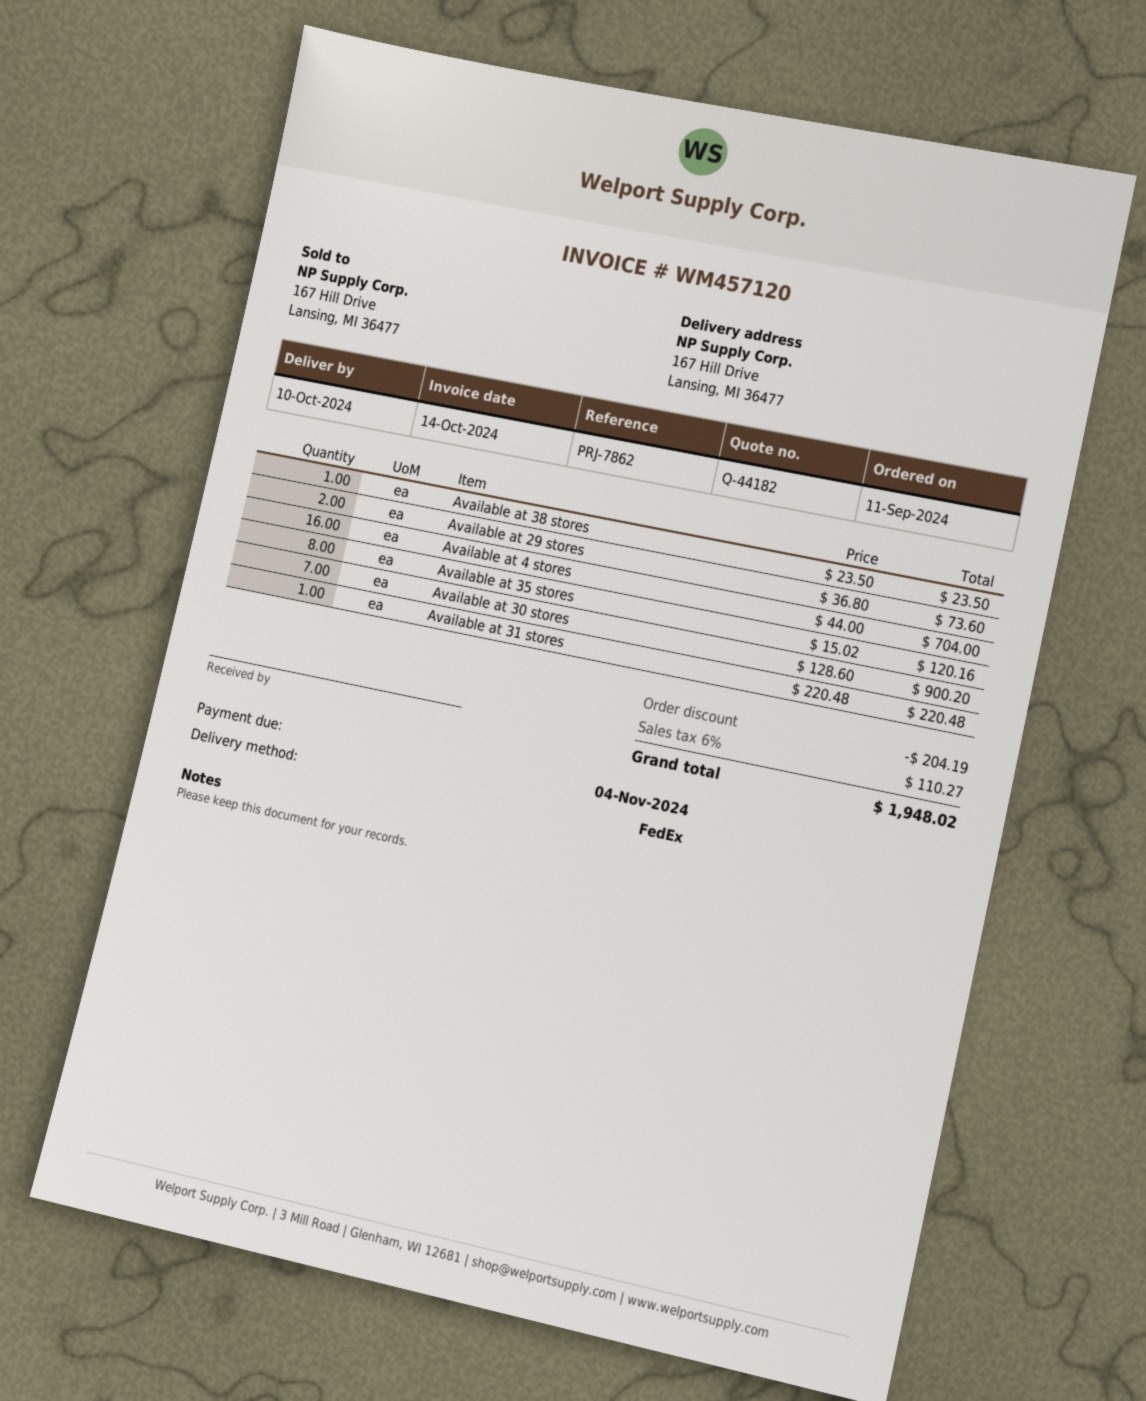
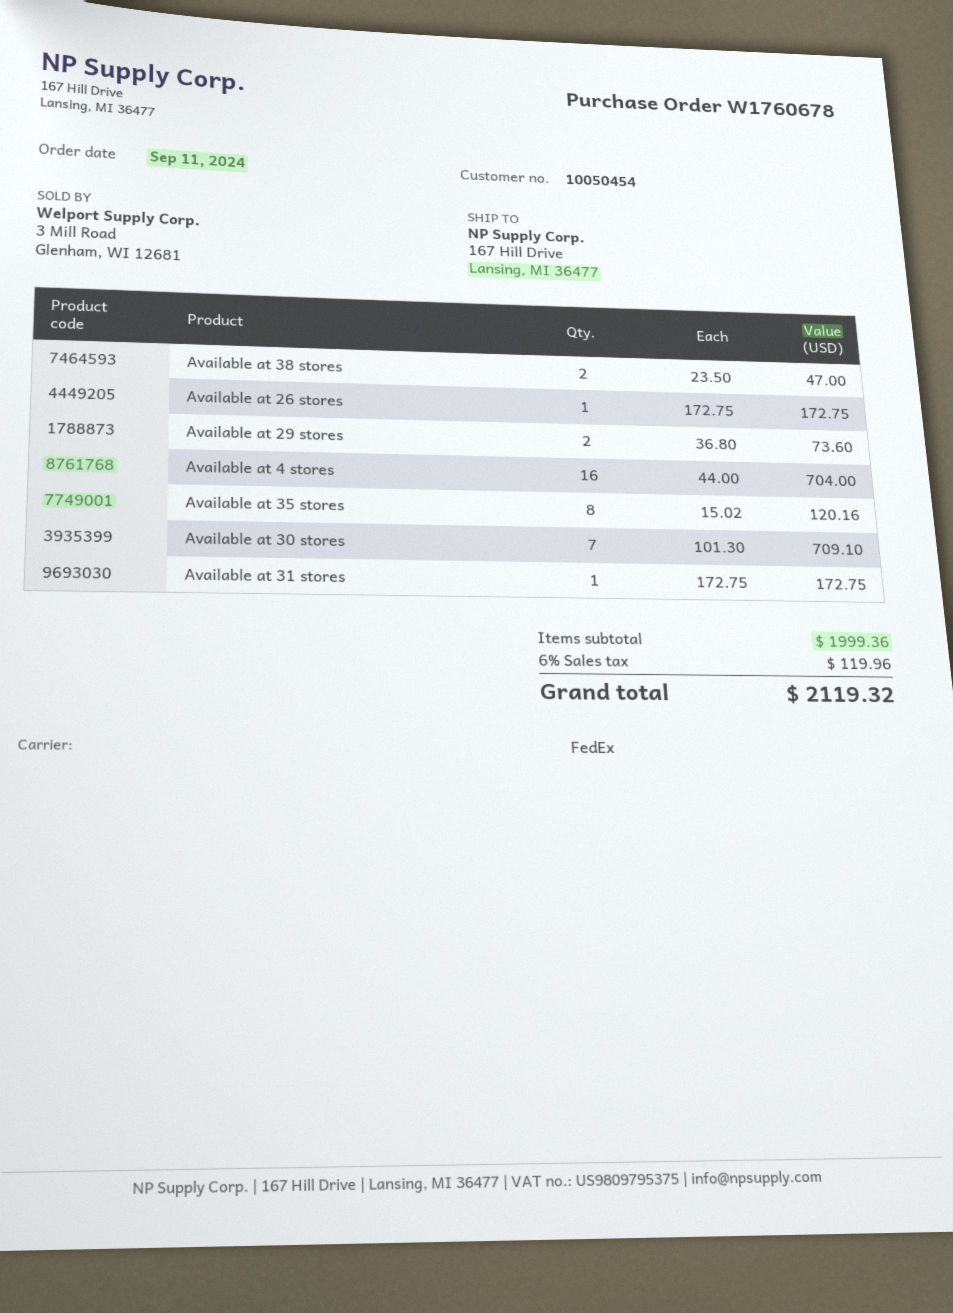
Available at 38 stores: 1 x 23.50 = 23.50 -> 2 x 23.50 = 47.00
Available at 30 stores: 7 x 128.60 = 900.20 -> 7 x 101.30 = 709.10
Available at 31 stores: 1 x 220.48 = 220.48 -> 1 x 172.75 = 172.75
Available at 26 stores: none -> 1 x 172.75 = 172.75
discount: 204.19 -> none
tax: 6% = 110.27 -> 6% = 119.96
total: 1948.02 -> 2119.32

